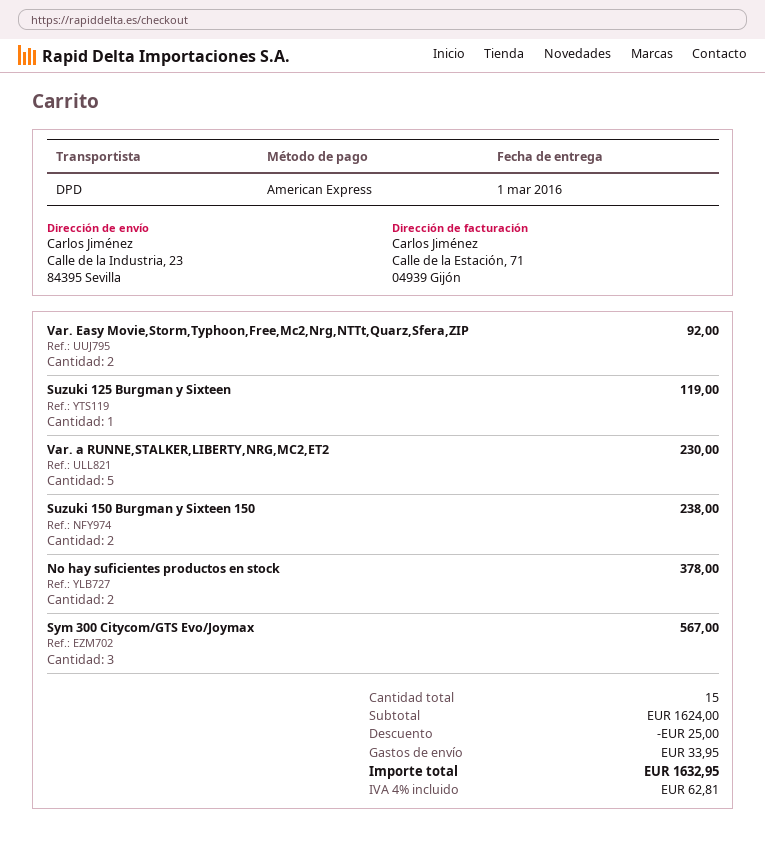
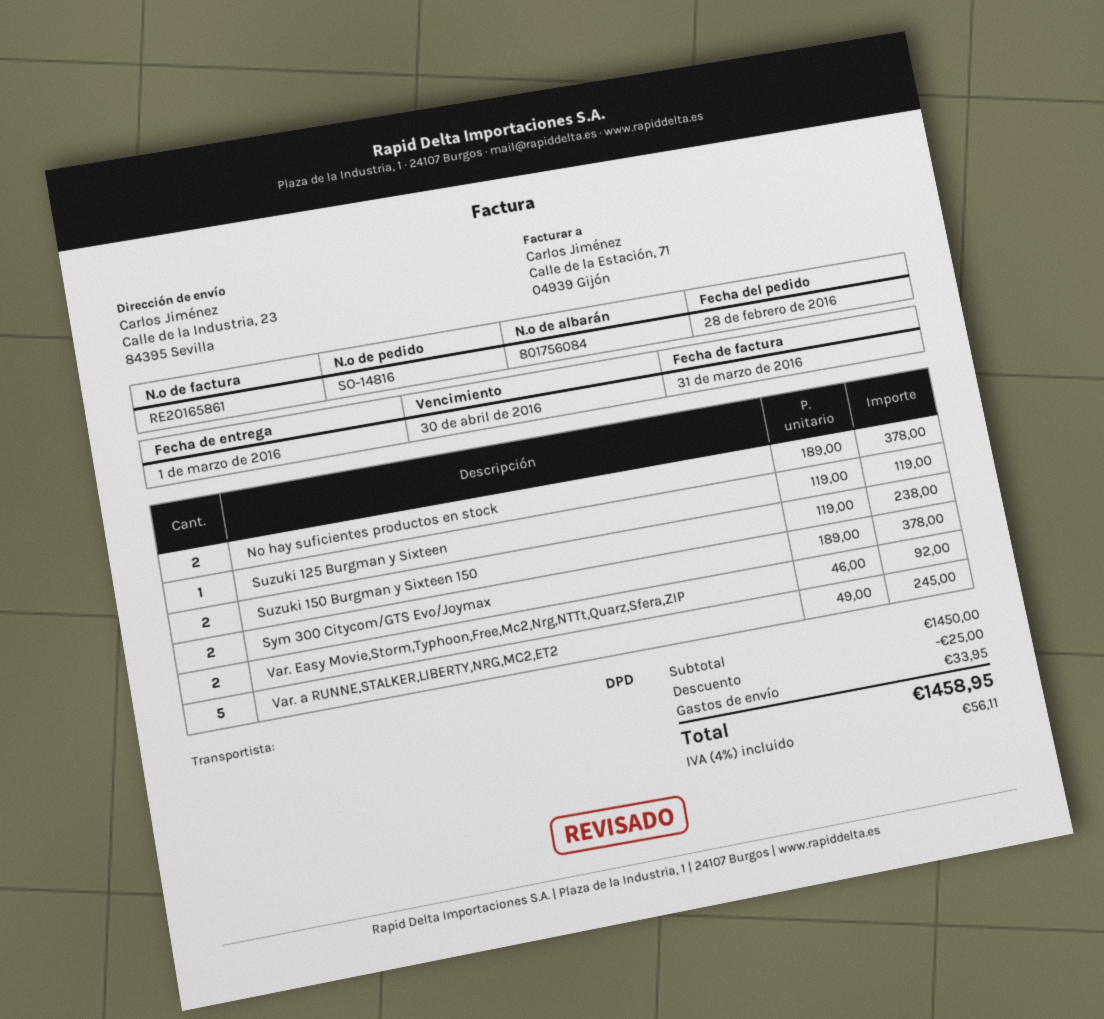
Var. a RUNNE,STALKER,LIBERTY,NRG,MC2,ET2: 5 for 230.00 -> 5 for 245.00
Sym 300 Citycom/GTS Evo/Joymax: 3 for 567.00 -> 2 for 378.00
subtotal: 1624.00 -> 1450.00
tax: 4% = 62.81 -> 4% = 56.11
total: 1632.95 -> 1458.95

